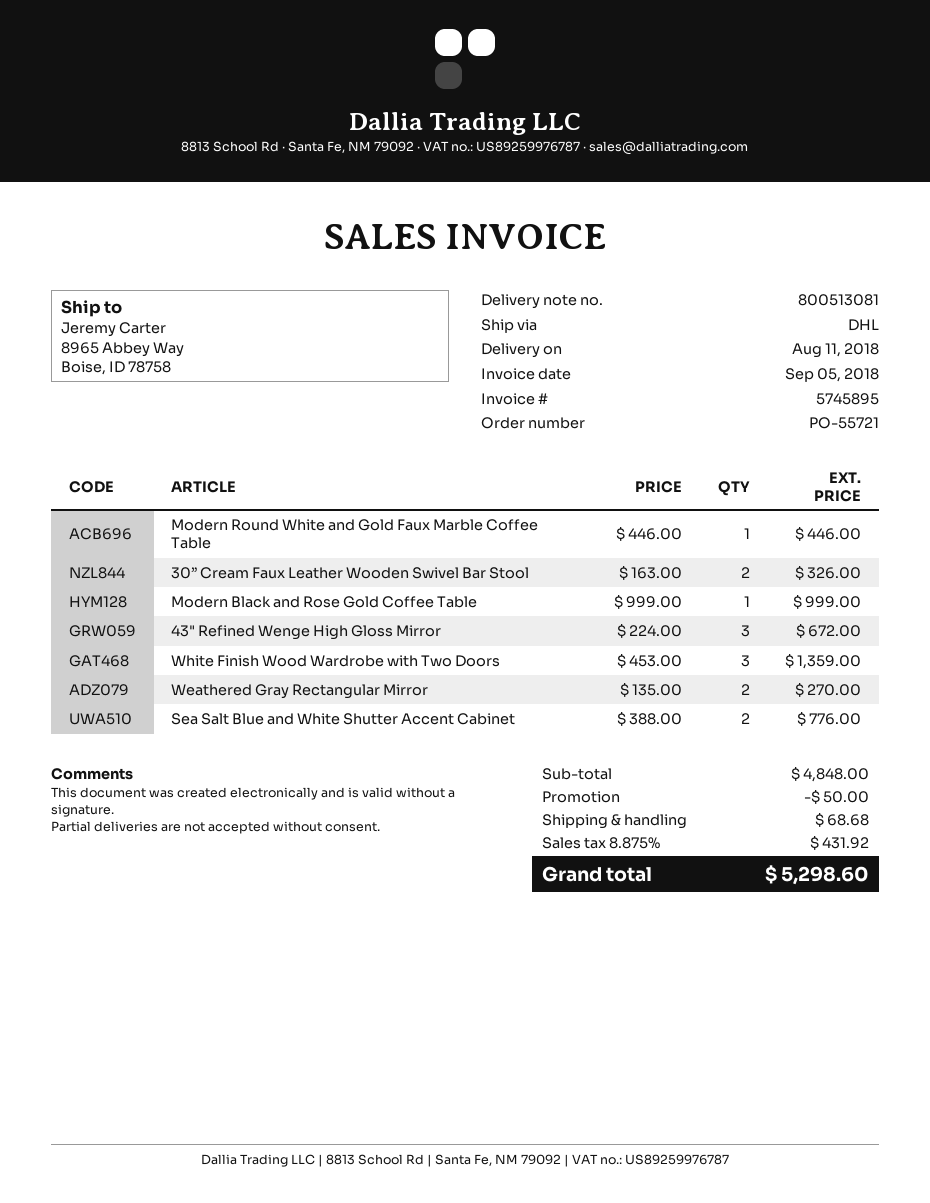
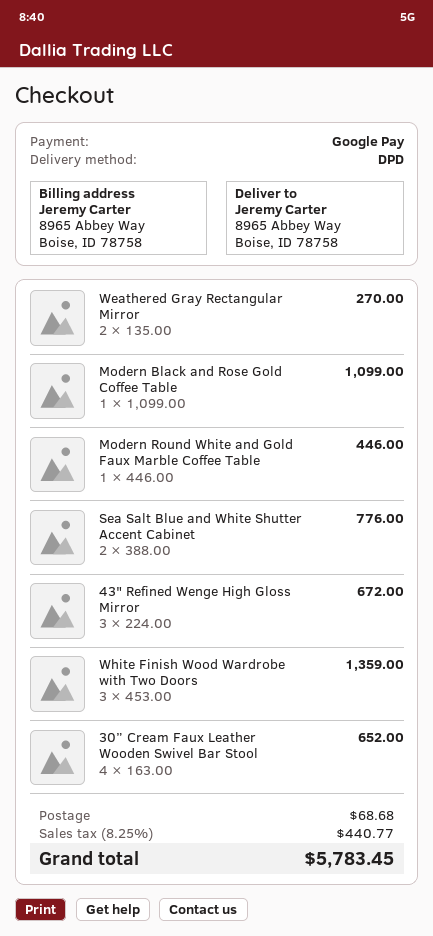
shipping method: DHL -> DPD
30” Cream Faux Leather Wooden Swivel Bar Stool: 2 x 163.00 = 326.00 -> 4 x 163.00 = 652.00
Modern Black and Rose Gold Coffee Table: 1 x 999.00 = 999.00 -> 1 x 1099.00 = 1099.00
discount: 50.00 -> none
tax: 8.875% = 431.92 -> 8.25% = 440.77
total: 5298.60 -> 5783.45

